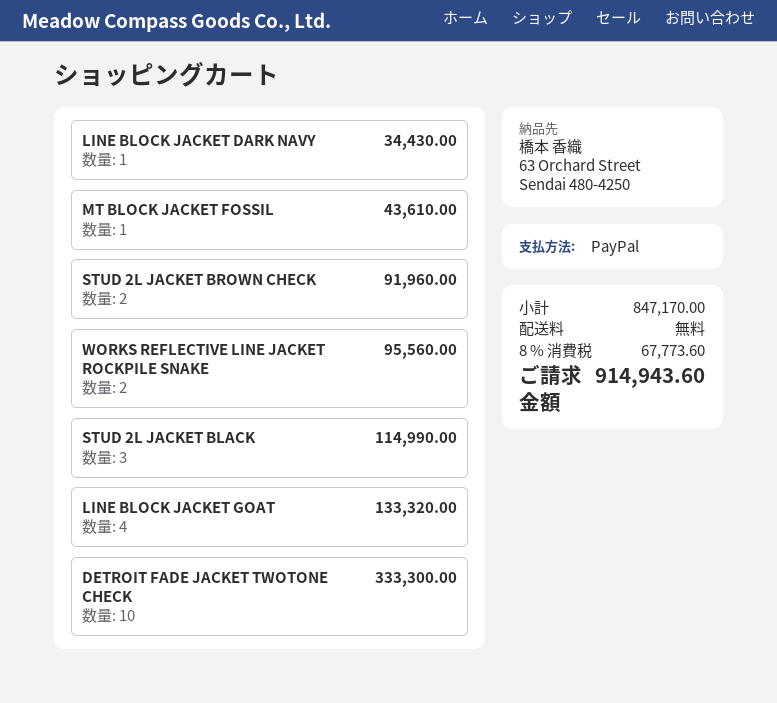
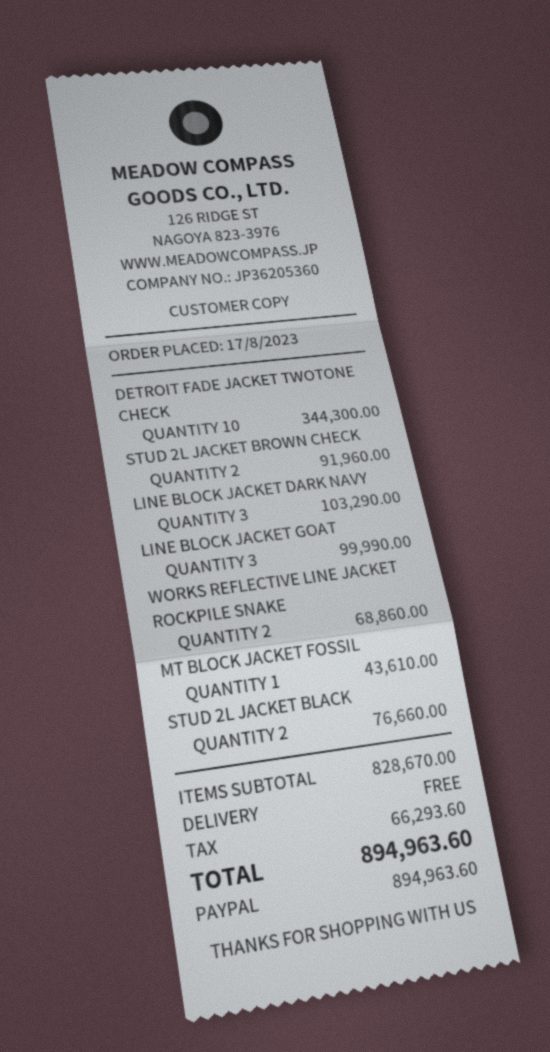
LINE BLOCK JACKET DARK NAVY: 1 for 34430.00 -> 3 for 103290.00
WORKS REFLECTIVE LINE JACKET ROCKPILE SNAKE: 2 for 95560.00 -> 2 for 68860.00
STUD 2L JACKET BLACK: 3 for 114990.00 -> 2 for 76660.00
LINE BLOCK JACKET GOAT: 4 for 133320.00 -> 3 for 99990.00
DETROIT FADE JACKET TWOTONE CHECK: 10 for 333300.00 -> 10 for 344300.00
subtotal: 847170.00 -> 828670.00
tax: 67773.60 -> 66293.60
total: 914943.60 -> 894963.60

